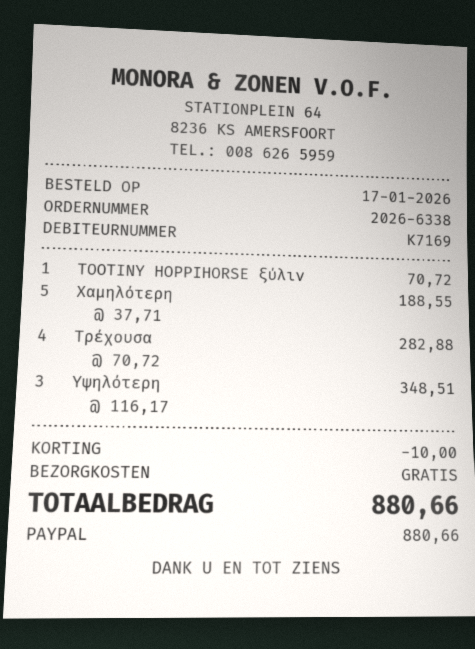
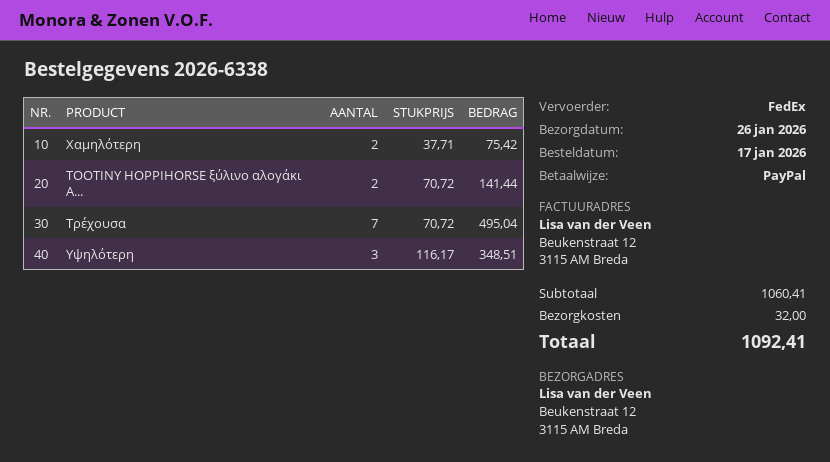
TOOTINY HOPPIHORSE ξύλιν: 1 x 70.72 = 70.72 -> 2 x 70.72 = 141.44
Χαμηλότερη: 5 x 37.71 = 188.55 -> 2 x 37.71 = 75.42
Τρέχουσα: 4 x 70.72 = 282.88 -> 7 x 70.72 = 495.04
discount: 10.00 -> none
shipping: 0.00 -> 32.00
total: 880.66 -> 1092.41

